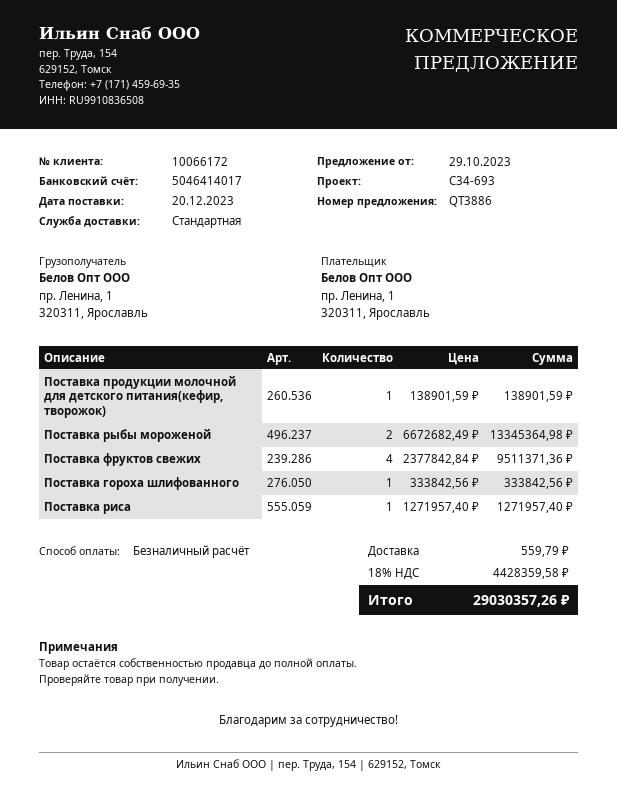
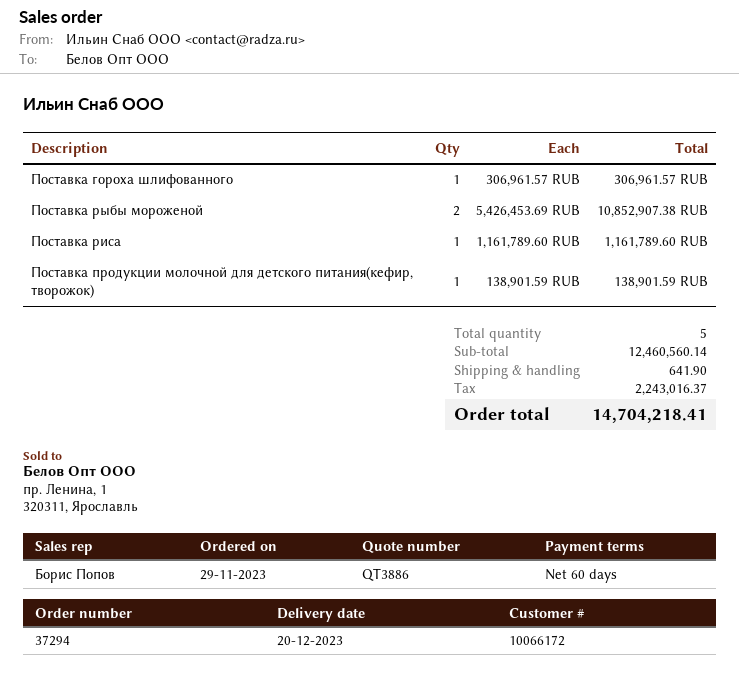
Поставка рыбы мороженой: 2 x 6672682.49 = 13345364.98 -> 2 x 5426453.69 = 10852907.38
Поставка фруктов свежих: 4 x 2377842.84 = 9511371.36 -> none
Поставка гороха шлифованного: 1 x 333842.56 = 333842.56 -> 1 x 306961.57 = 306961.57
Поставка риса: 1 x 1271957.40 = 1271957.40 -> 1 x 1161789.60 = 1161789.60
shipping: 559.79 -> 641.90
tax: 4428359.58 -> 2243016.37
total: 29030357.26 -> 14704218.41

